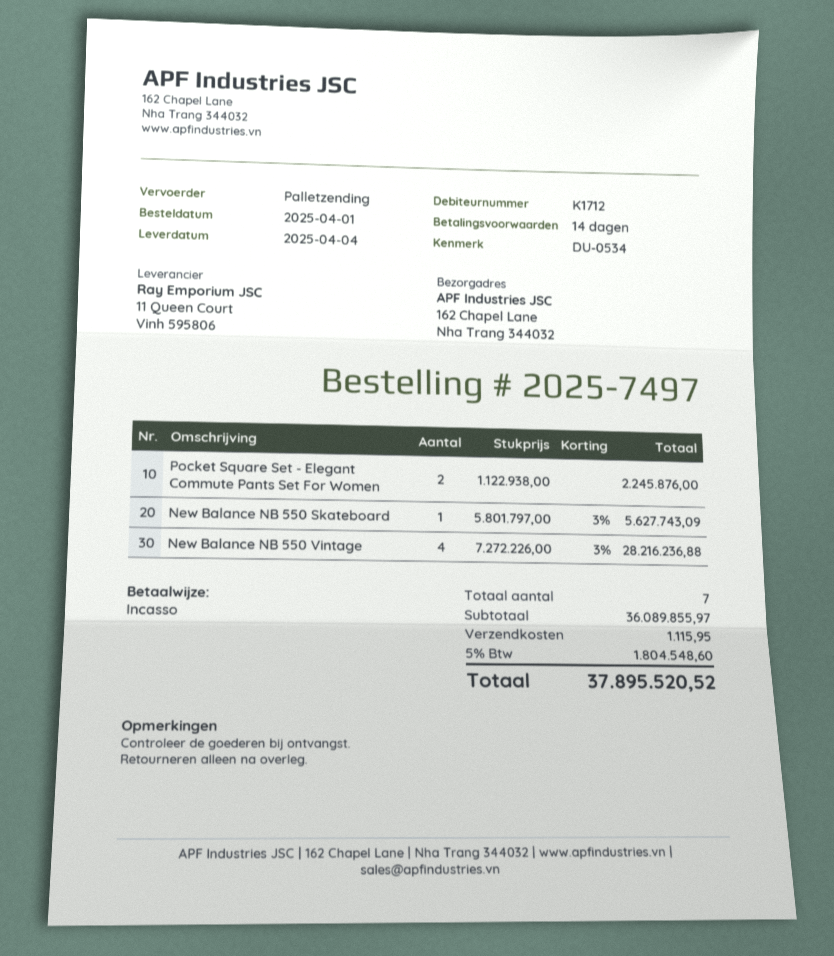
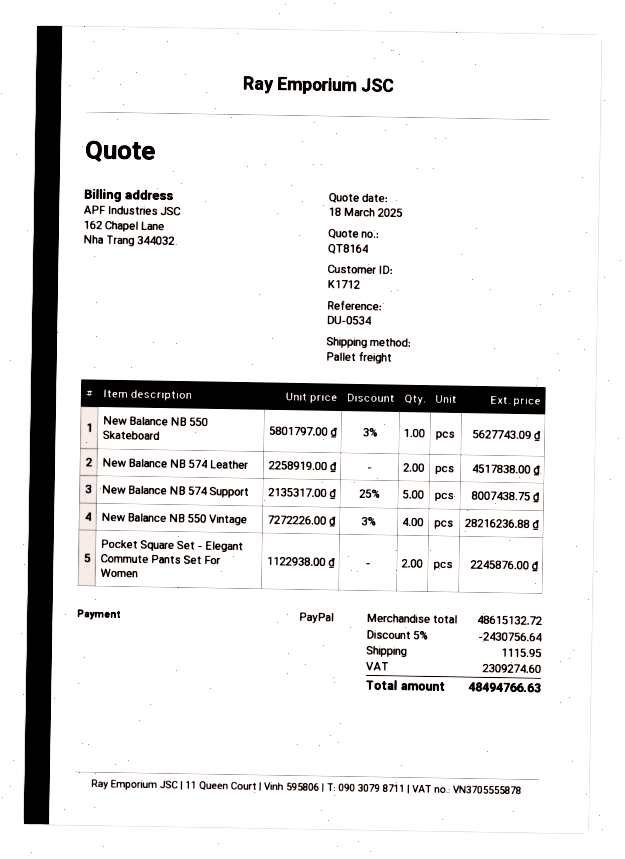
payment method: direct debit -> PayPal
New Balance NB 574 Leather: none -> 2 x 2258919.00 = 4517838.00
New Balance NB 574 Support: none -> 5 x 2135317.00 - 25% = 8007438.75
subtotal: 36089855.97 -> 48615132.72
discount: none -> 5% = 2430756.64
tax: 1804548.60 -> 2309274.60
total: 37895520.52 -> 48494766.63

